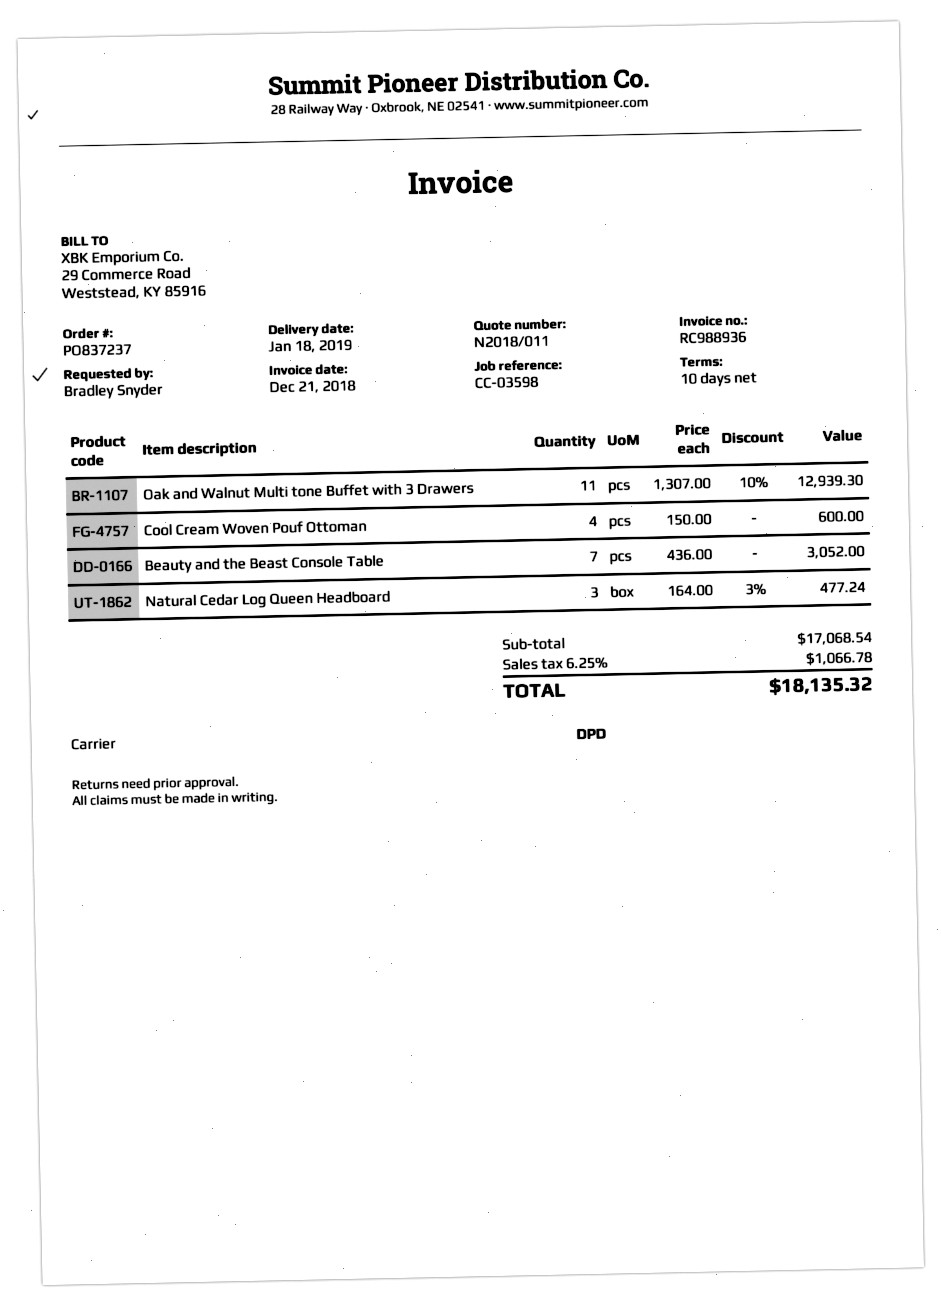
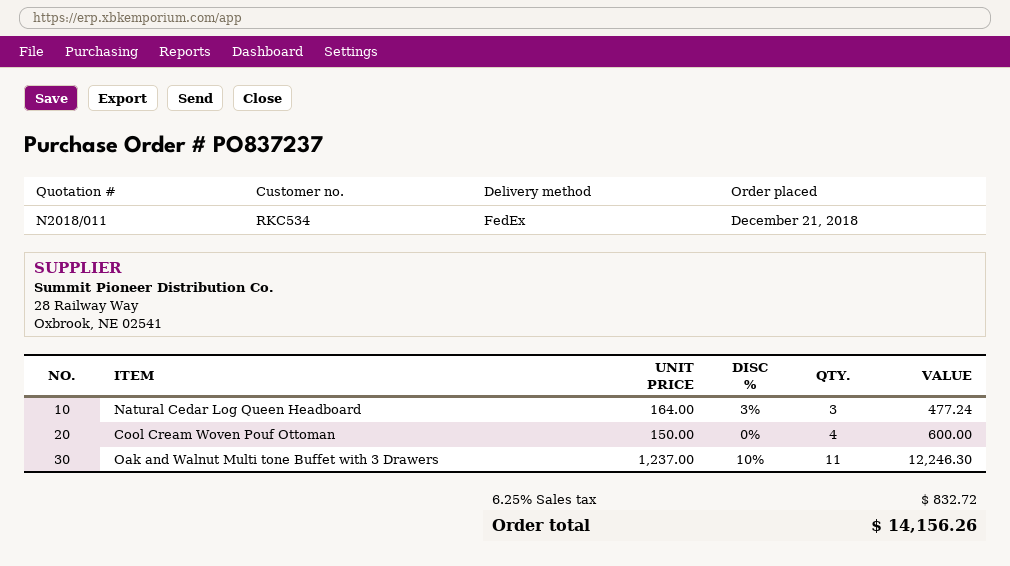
shipping method: DPD -> FedEx
Oak and Walnut Multi tone Buffet with 3 Drawers: 11 x 1307.00 - 10% = 12939.30 -> 11 x 1237.00 - 10% = 12246.30
Beauty and the Beast Console Table: 7 x 436.00 = 3052.00 -> none
tax: 6.25% = 1066.78 -> 6.25% = 832.72
total: 18135.32 -> 14156.26

